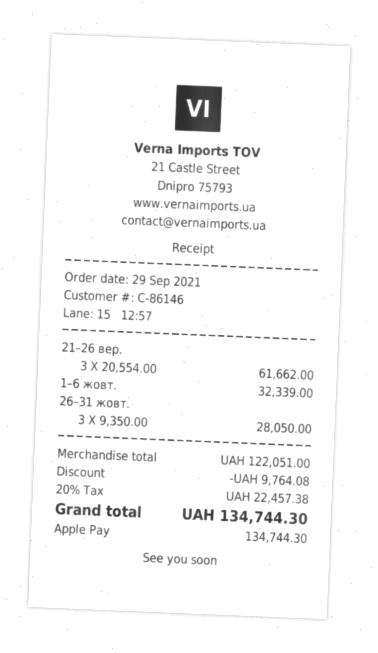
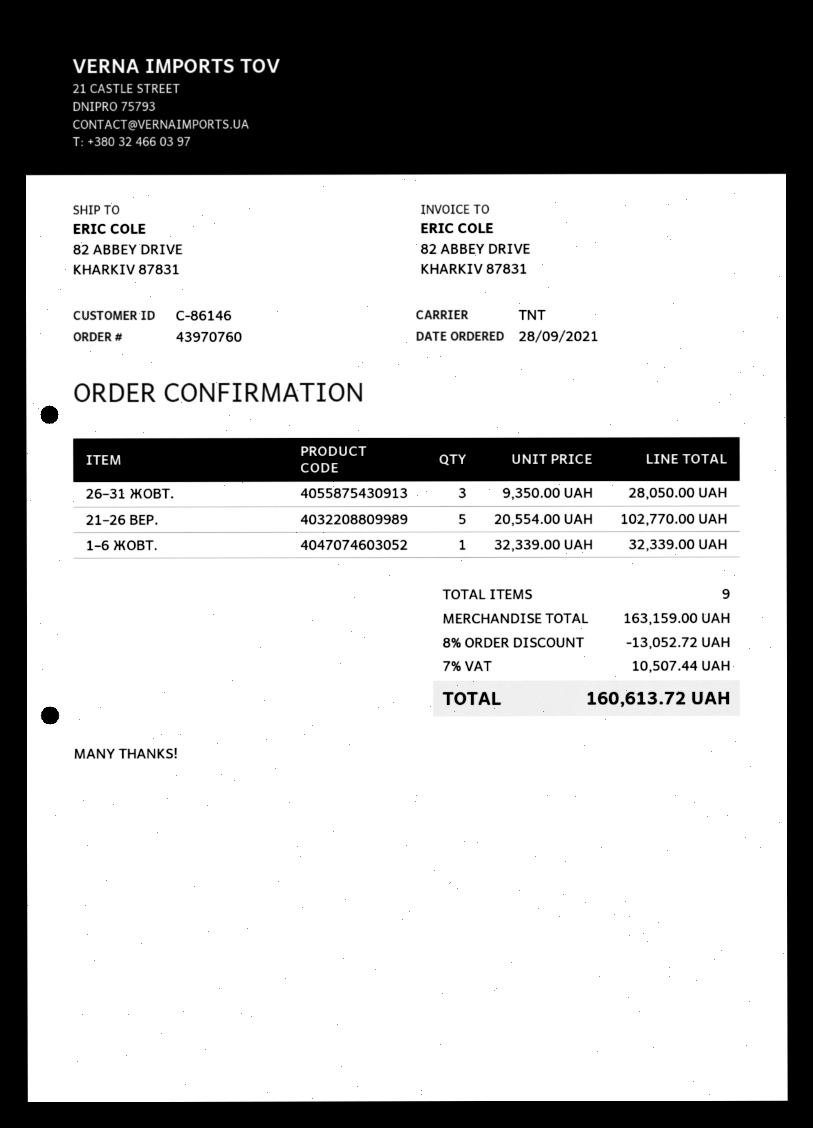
order date: 2021-09-29 -> 2021-09-28
21–26 вер.: 3 x 20554.00 = 61662.00 -> 5 x 20554.00 = 102770.00
subtotal: 122051.00 -> 163159.00
discount: 9764.08 -> 13052.72
tax: 20% = 22457.38 -> 7% = 10507.44
total: 134744.30 -> 160613.72

